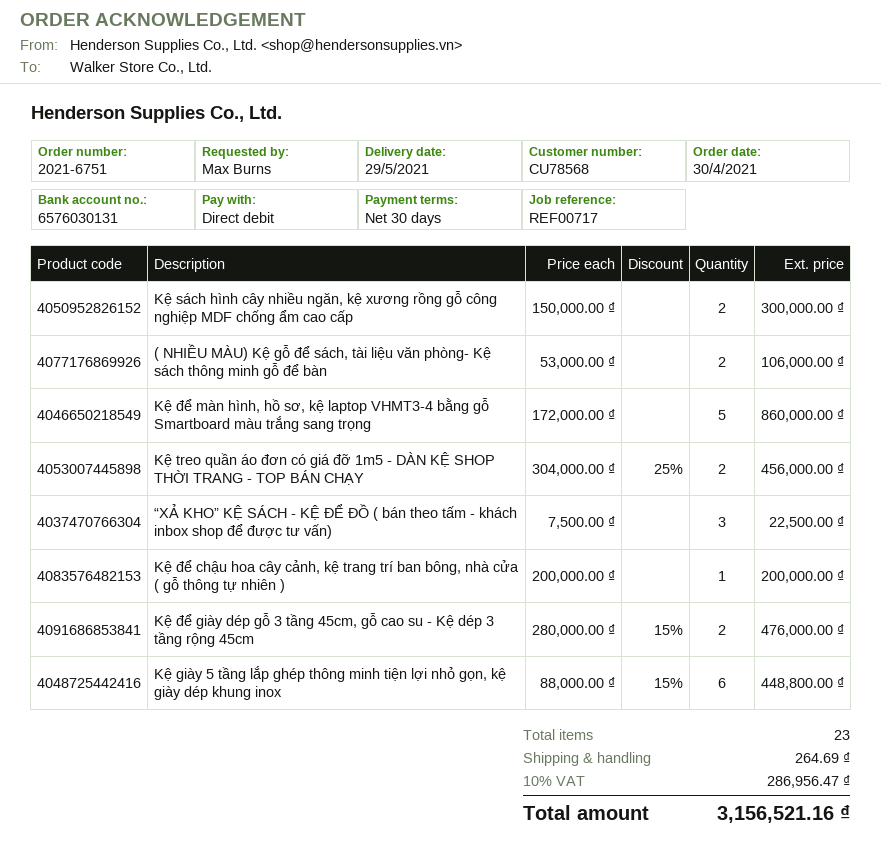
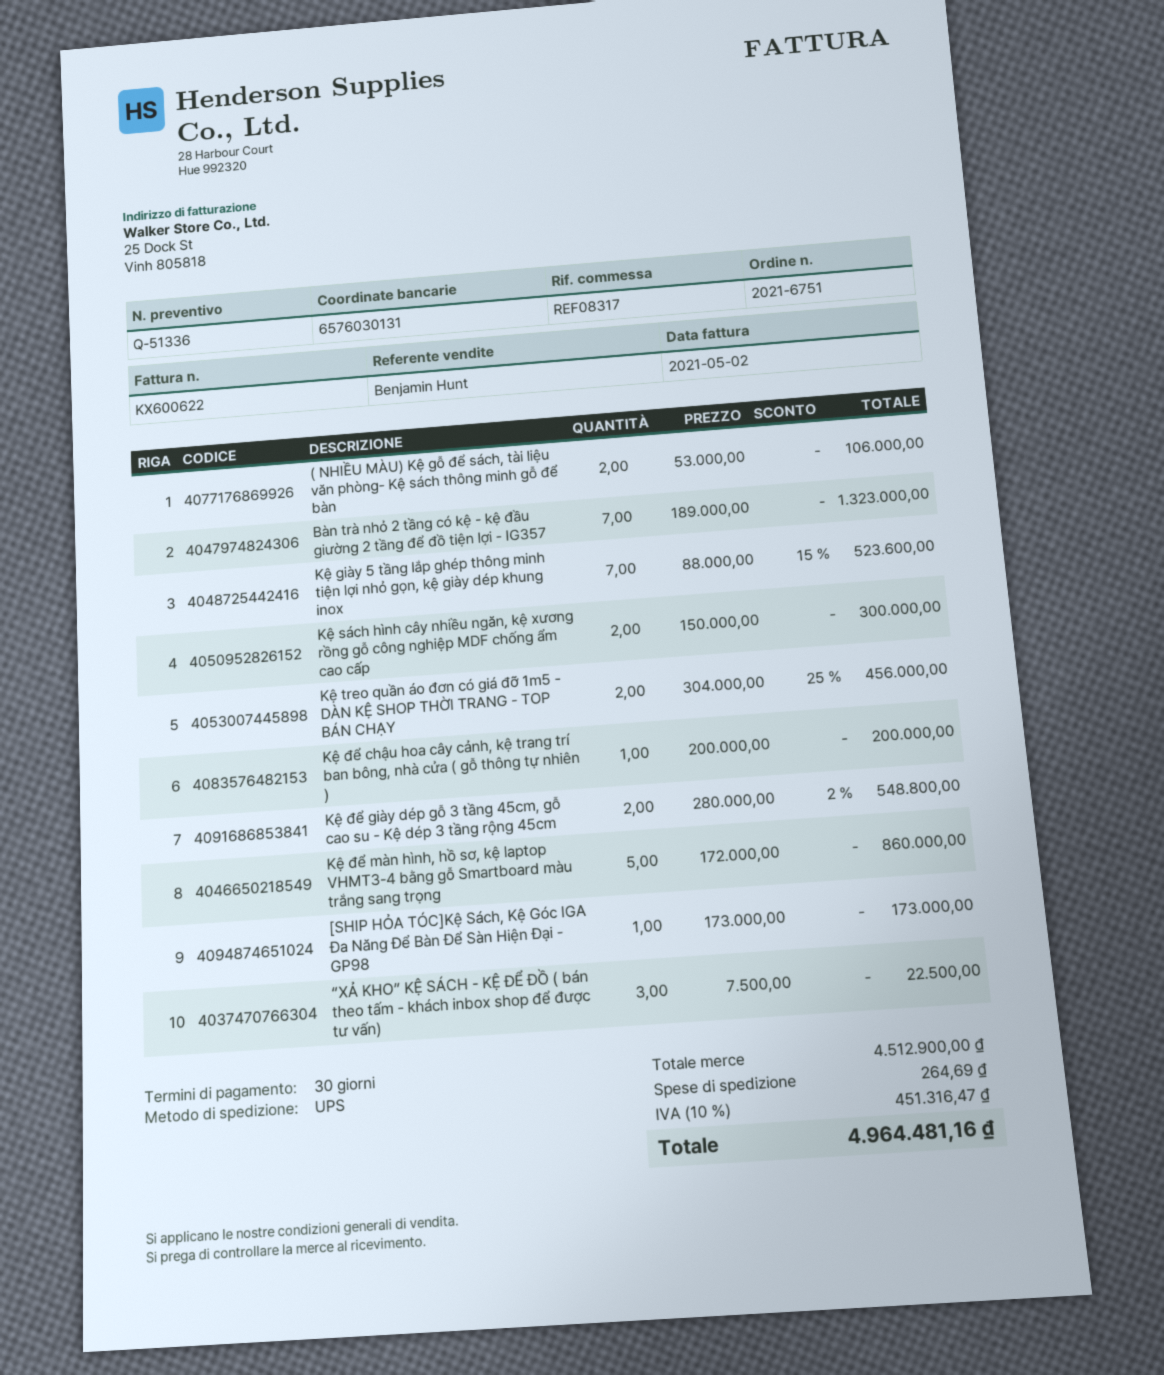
reference: REF00717 -> REF08317
Kệ để giày dép gỗ 3 tầng 45cm, gỗ cao su - Kệ dép 3 tầng rộng 45cm: 2 x 280000.00 - 15% = 476000.00 -> 2 x 280000.00 - 2% = 548800.00
Kệ giày 5 tầng lắp ghép thông minh tiện lợi nhỏ gọn, kệ giày dép khung inox: 6 x 88000.00 - 15% = 448800.00 -> 7 x 88000.00 - 15% = 523600.00
Bàn trà nhỏ 2 tầng có kệ - kệ đầu giường 2 tầng để đồ tiện lợi - IG357: none -> 7 x 189000.00 = 1323000.00
[SHIP HỎA TÓC]Kệ Sách, Kệ Góc IGA Đa Năng Để Bàn Để Sàn Hiện Đại - GP98: none -> 1 x 173000.00 = 173000.00
tax: 10% = 286956.47 -> 10% = 451316.47
total: 3156521.16 -> 4964481.16

